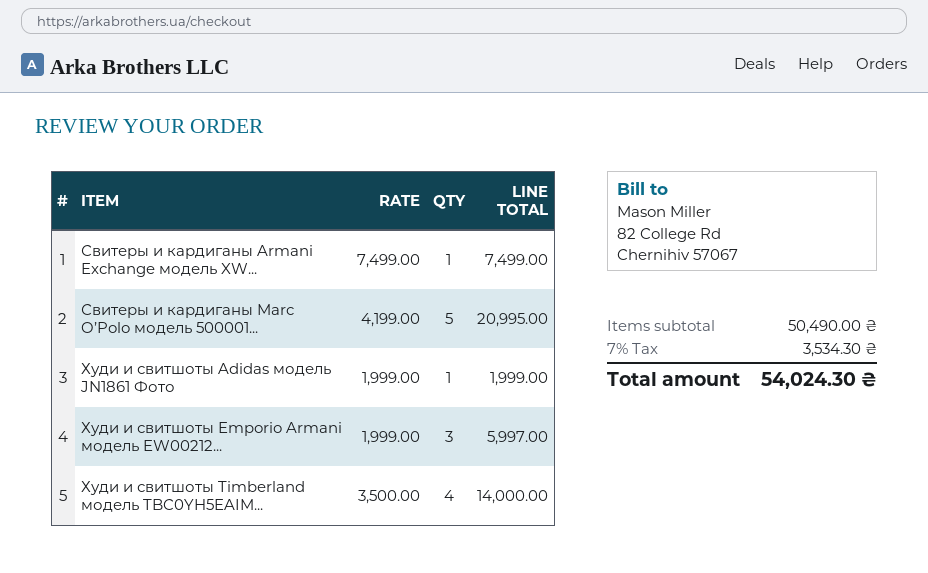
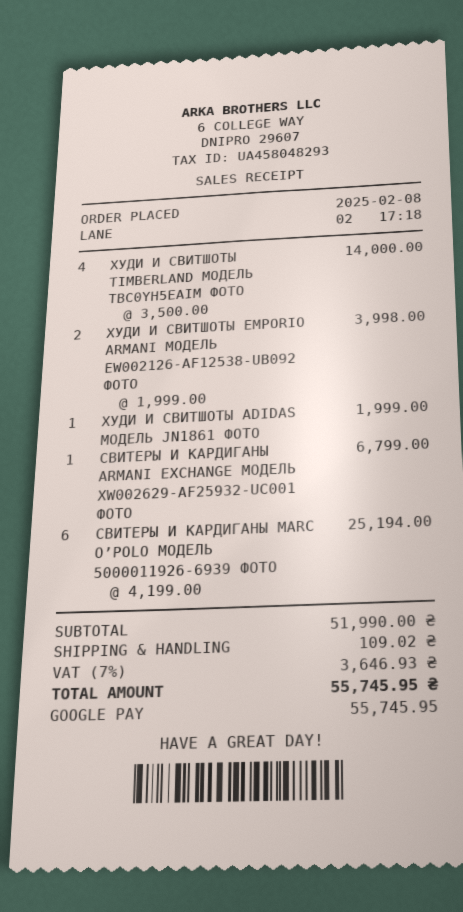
Свитеры и кардиганы Armani Exchange модель XW...: 1 x 7499.00 = 7499.00 -> 1 x 6799.00 = 6799.00
Свитеры и кардиганы Marc O’Polo модель 500001...: 5 x 4199.00 = 20995.00 -> 6 x 4199.00 = 25194.00
Худи и свитшоты Emporio Armani модель EW00212...: 3 x 1999.00 = 5997.00 -> 2 x 1999.00 = 3998.00
subtotal: 50490.00 -> 51990.00
shipping: none -> 109.02
tax: 7% = 3534.30 -> 7% = 3646.93
total: 54024.30 -> 55745.95

